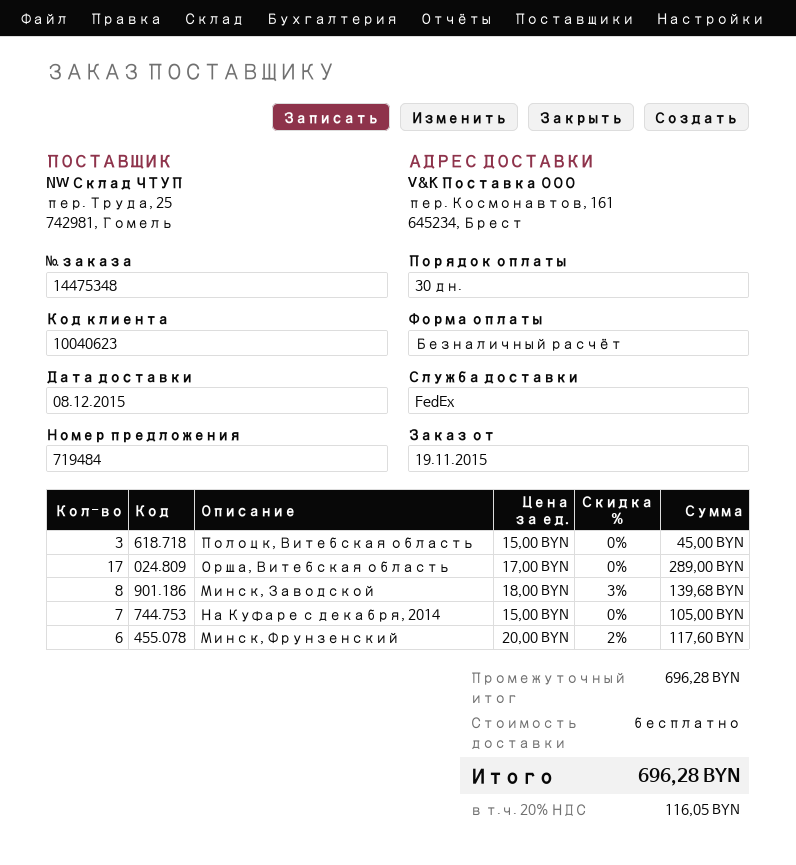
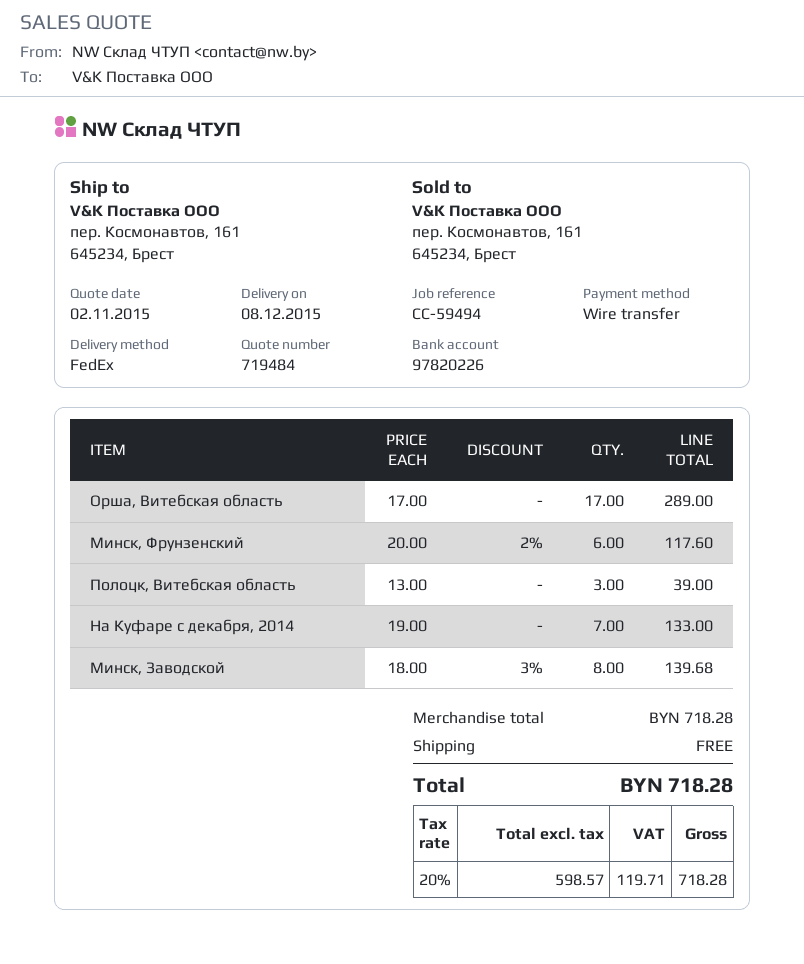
Полоцк, Витебская область: 3 x 15.00 = 45.00 -> 3 x 13.00 = 39.00
На Куфаре с декабря, 2014: 7 x 15.00 = 105.00 -> 7 x 19.00 = 133.00
subtotal: 696.28 -> 718.28
tax: 20% = 116.05 -> 20% = 119.71
total: 696.28 -> 718.28

